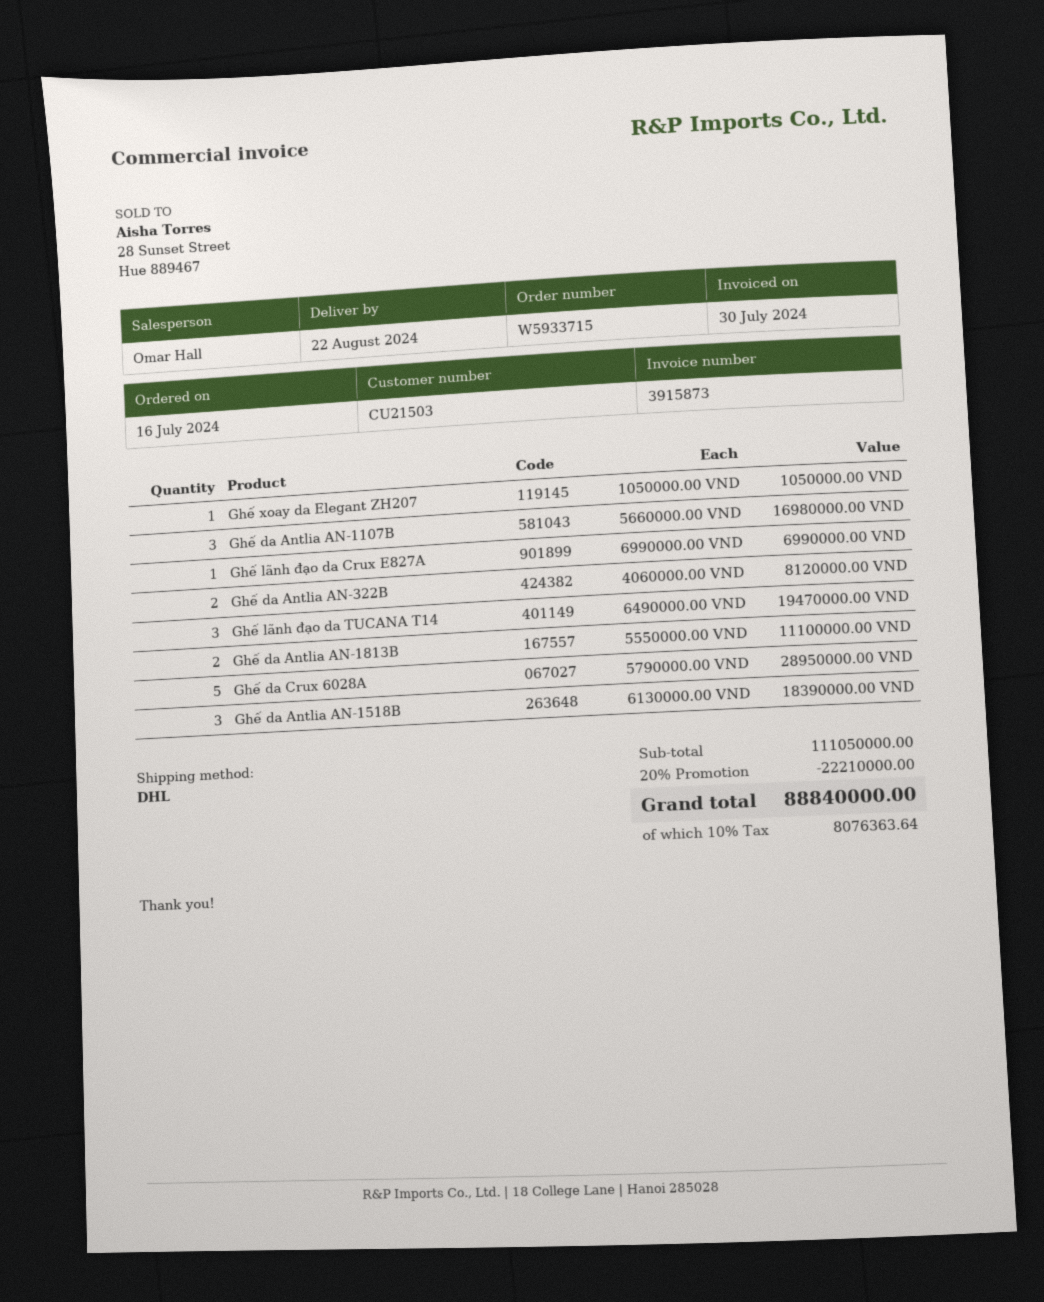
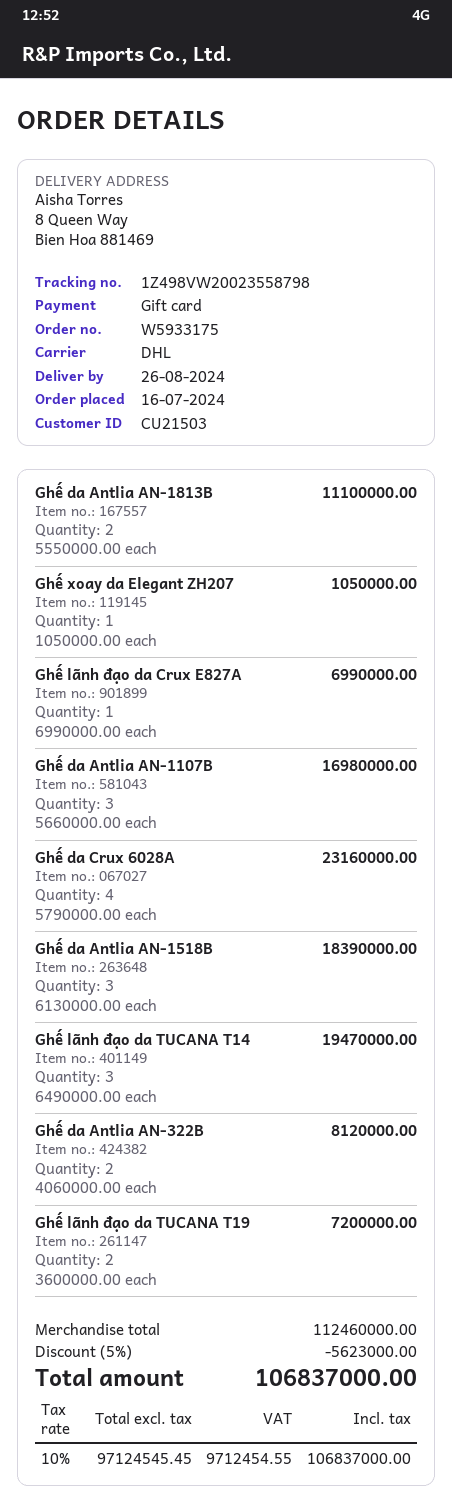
order number: W5933715 -> W5933175
delivery date: 2024-08-22 -> 2024-08-26
Ghế da Crux 6028A: 5 x 5790000.00 = 28950000.00 -> 4 x 5790000.00 = 23160000.00
Ghế lãnh đạo da TUCANA T19: none -> 2 x 3600000.00 = 7200000.00
subtotal: 111050000.00 -> 112460000.00
discount: 20% = 22210000.00 -> 5% = 5623000.00
tax: 10% = 8076363.64 -> 10% = 9712454.55
total: 88840000.00 -> 106837000.00

